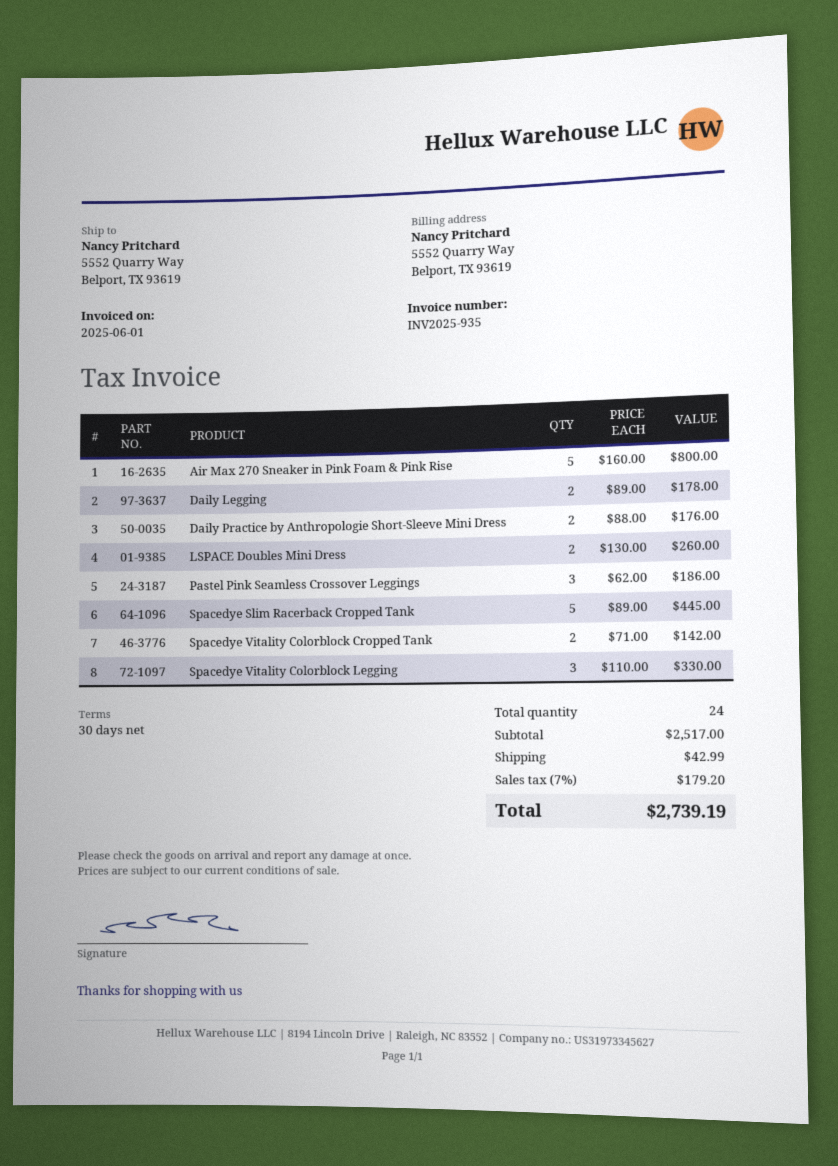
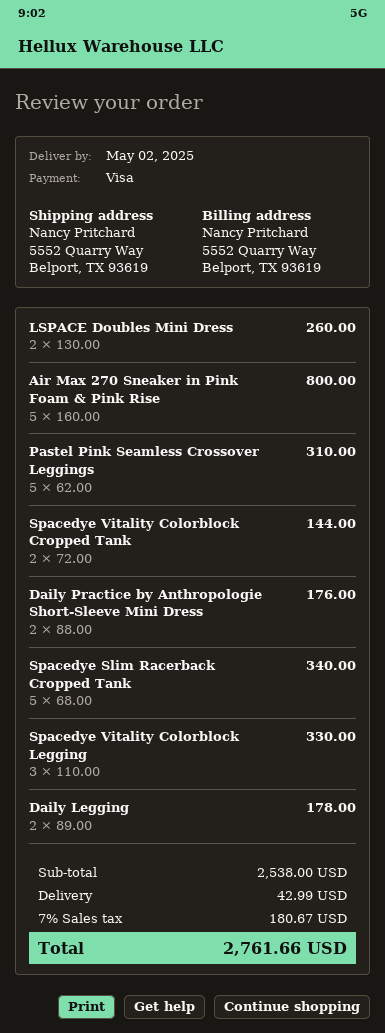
Pastel Pink Seamless Crossover Leggings: 3 x 62.00 = 186.00 -> 5 x 62.00 = 310.00
Spacedye Slim Racerback Cropped Tank: 5 x 89.00 = 445.00 -> 5 x 68.00 = 340.00
Spacedye Vitality Colorblock Cropped Tank: 2 x 71.00 = 142.00 -> 2 x 72.00 = 144.00
subtotal: 2517.00 -> 2538.00
tax: 7% = 179.20 -> 7% = 180.67
total: 2739.19 -> 2761.66

